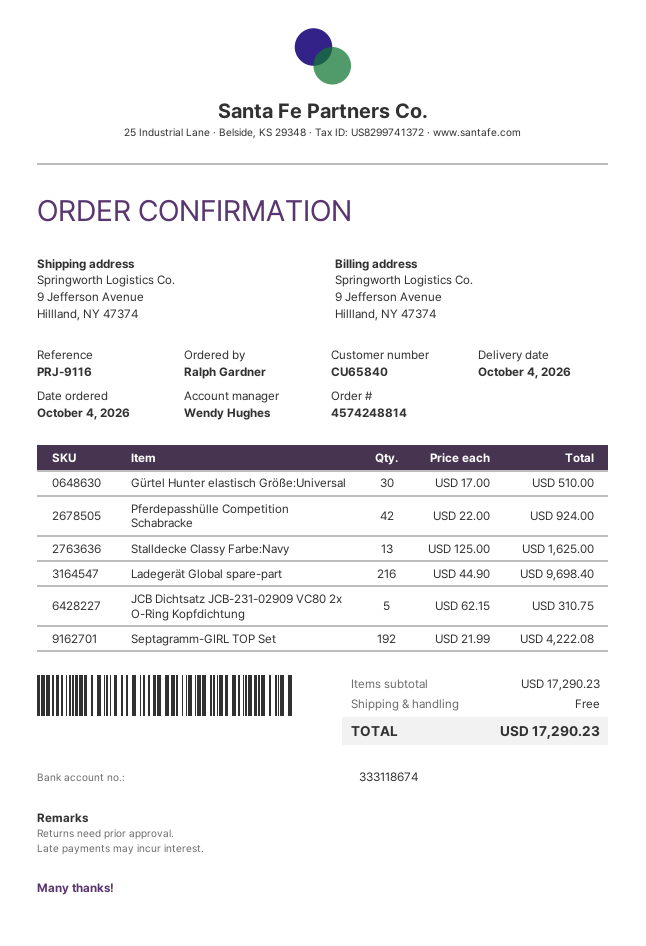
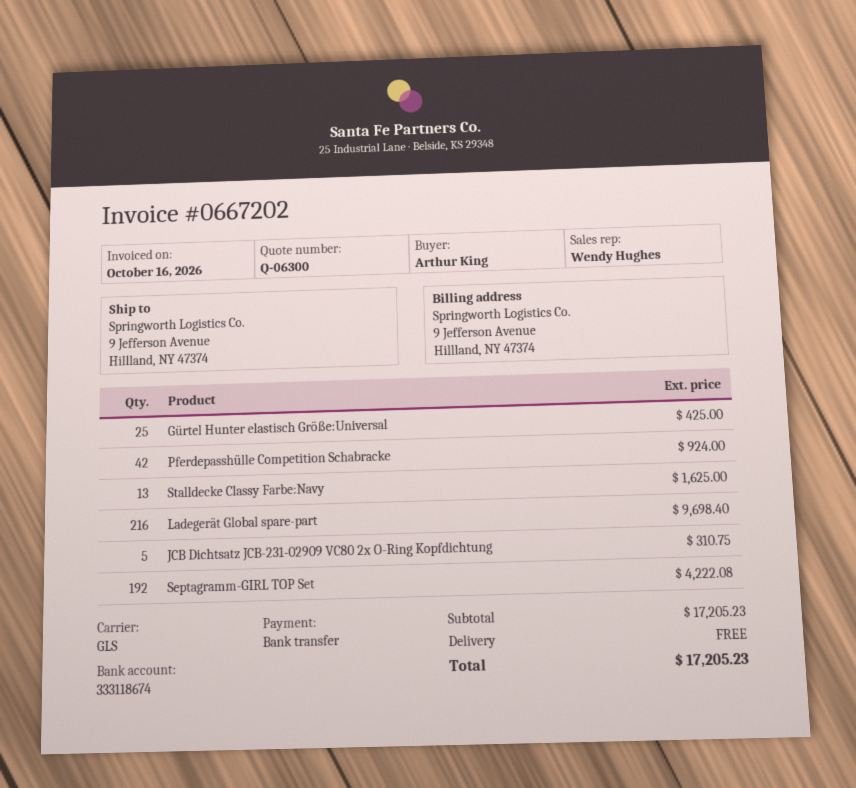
ordered by: Ralph Gardner -> Arthur King
Gürtel Hunter elastisch Größe:Universal: 30 for 510.00 -> 25 for 425.00
subtotal: 17290.23 -> 17205.23
total: 17290.23 -> 17205.23

